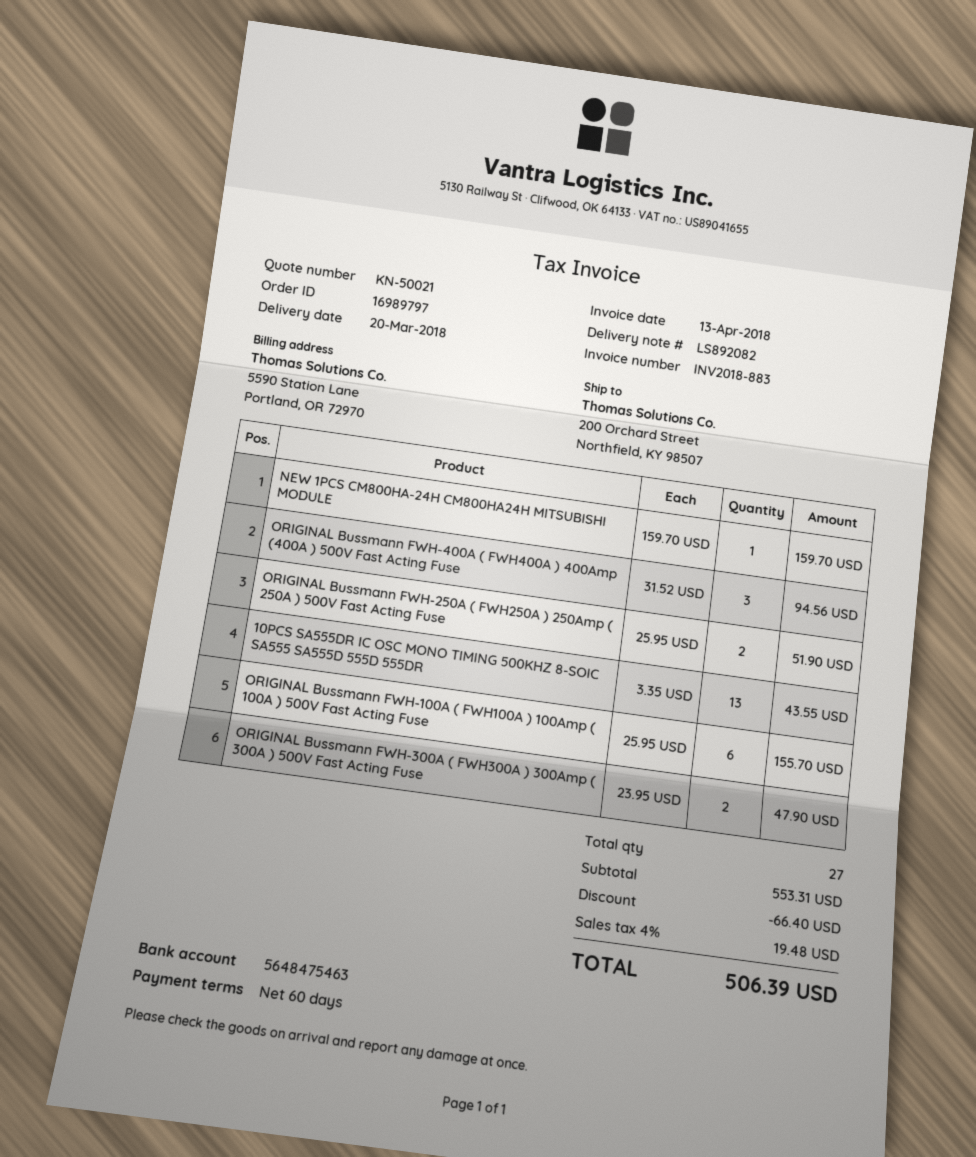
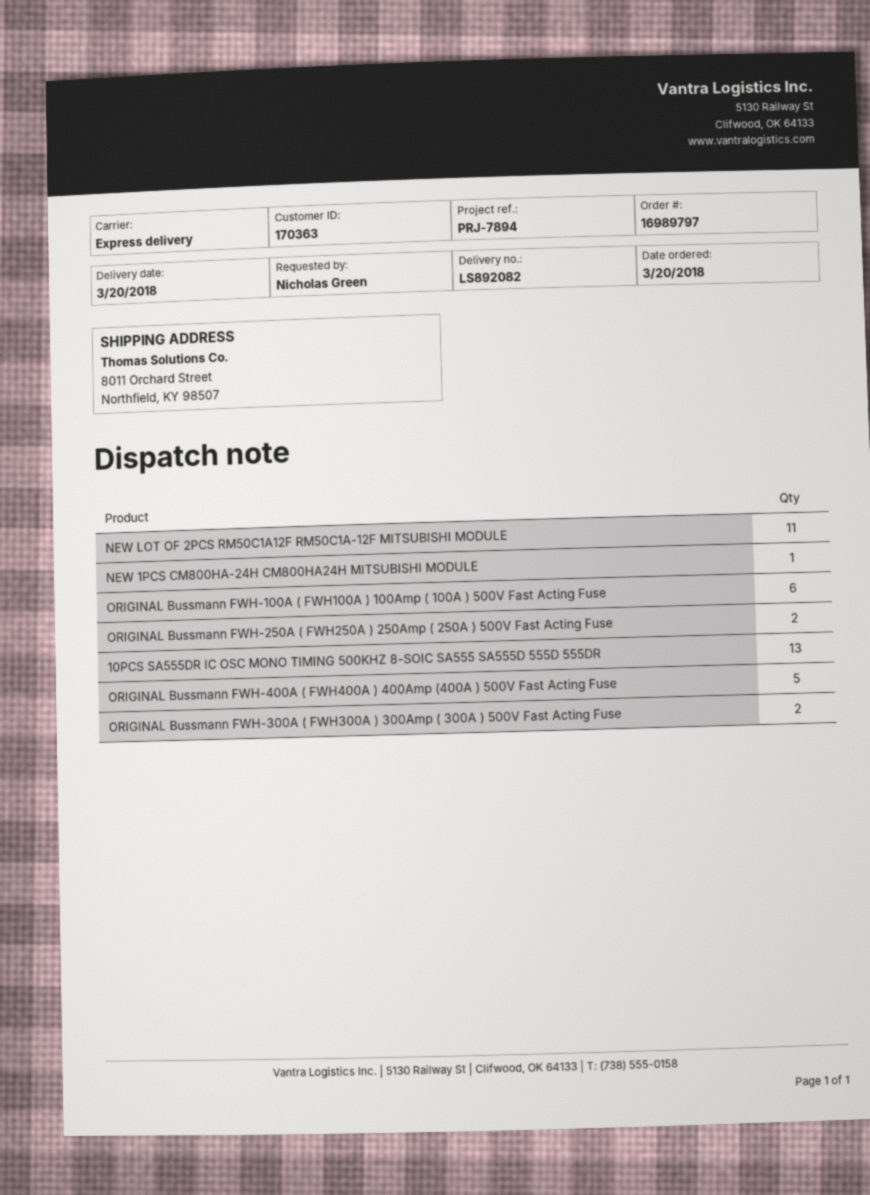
ship to: 200 Orchard Street, Northfield, KY 98507 -> 8011 Orchard Street, Northfield, KY 98507
ORIGINAL Bussmann FWH-400A ( FWH400A ) 400Amp (400A ) 500V Fast Acting Fuse: 3 -> 5
NEW LOT OF 2PCS RM50C1A12F RM50C1A-12F MITSUBISHI MODULE: none -> 11

